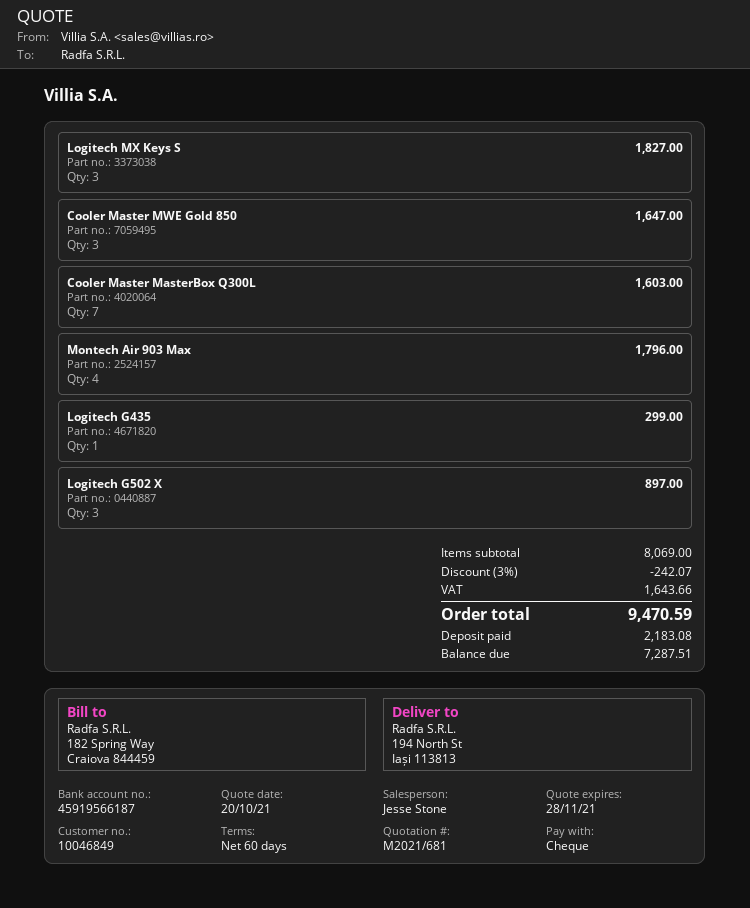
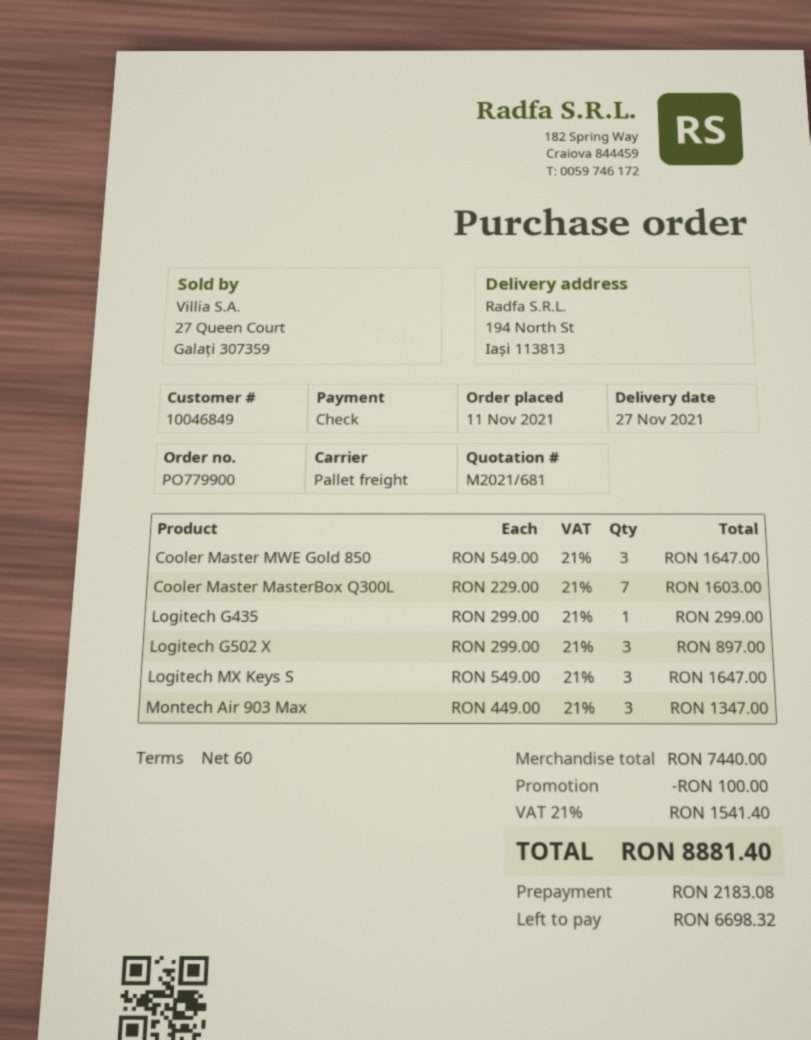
Logitech MX Keys S: 3 for 1827.00 -> 3 for 1647.00
Montech Air 903 Max: 4 for 1796.00 -> 3 for 1347.00
subtotal: 8069.00 -> 7440.00
discount: 242.07 -> 100.00
tax: 1643.66 -> 1541.40
total: 9470.59 -> 8881.40
balance: 7287.51 -> 6698.32

